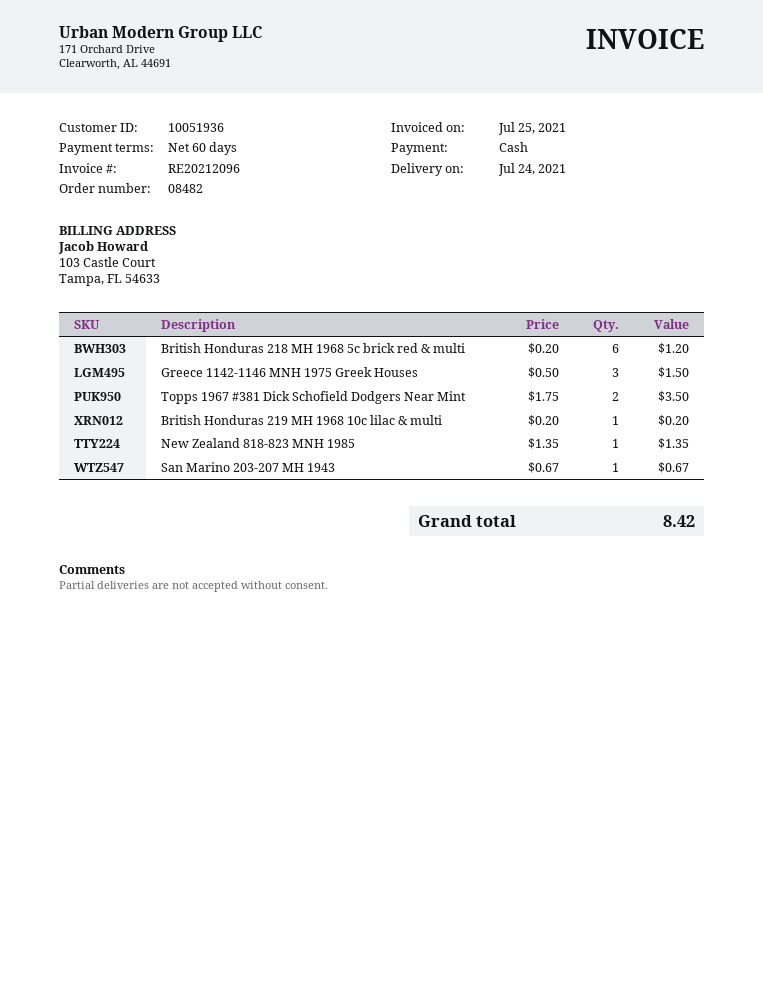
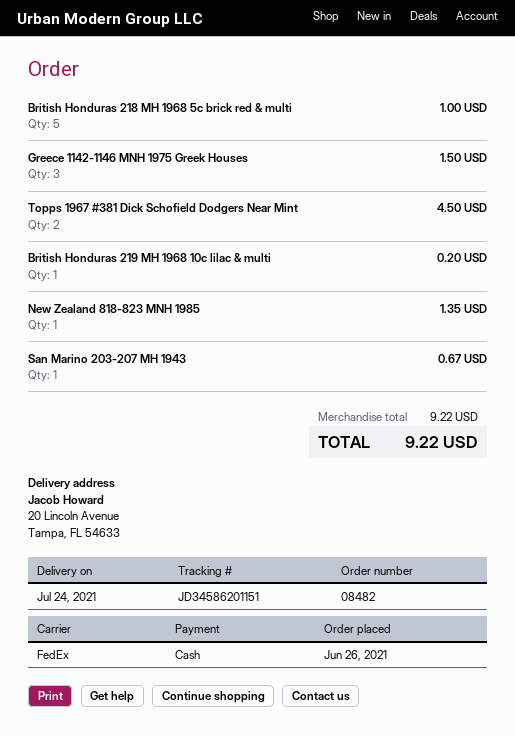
British Honduras 218 MH 1968 5c brick red & multi: 6 for 1.20 -> 5 for 1.00
Topps 1967 #381 Dick Schofield Dodgers Near Mint: 2 for 3.50 -> 2 for 4.50
total: 8.42 -> 9.22

